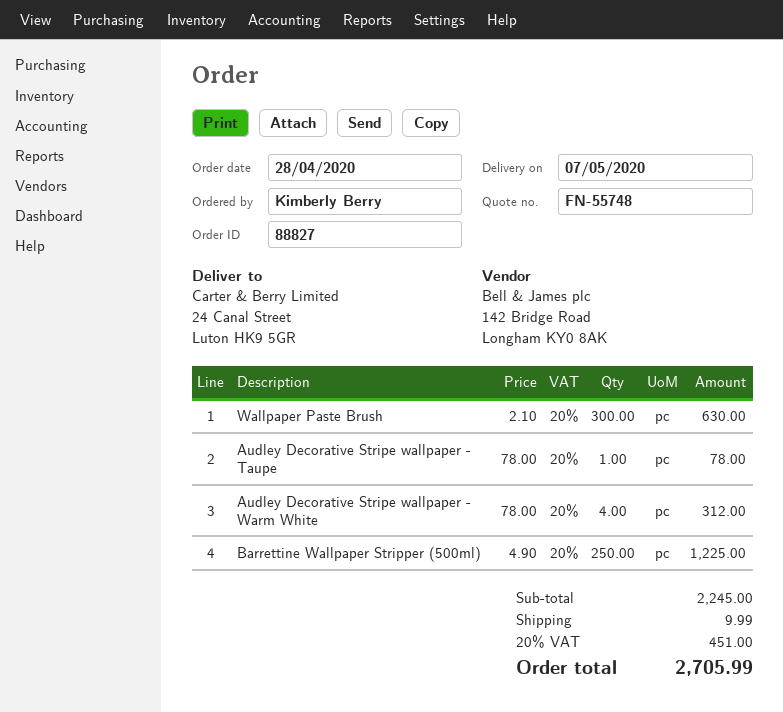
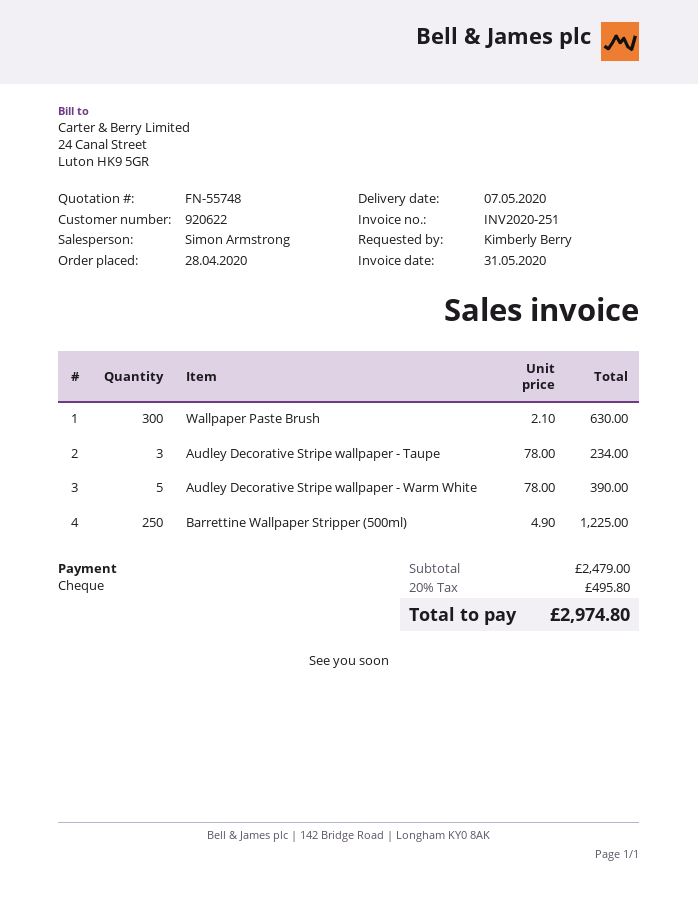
Audley Decorative Stripe wallpaper - Taupe: 1 x 78.00 = 78.00 -> 3 x 78.00 = 234.00
Audley Decorative Stripe wallpaper - Warm White: 4 x 78.00 = 312.00 -> 5 x 78.00 = 390.00
subtotal: 2245.00 -> 2479.00
shipping: 9.99 -> none
tax: 20% = 451.00 -> 20% = 495.80
total: 2705.99 -> 2974.80

